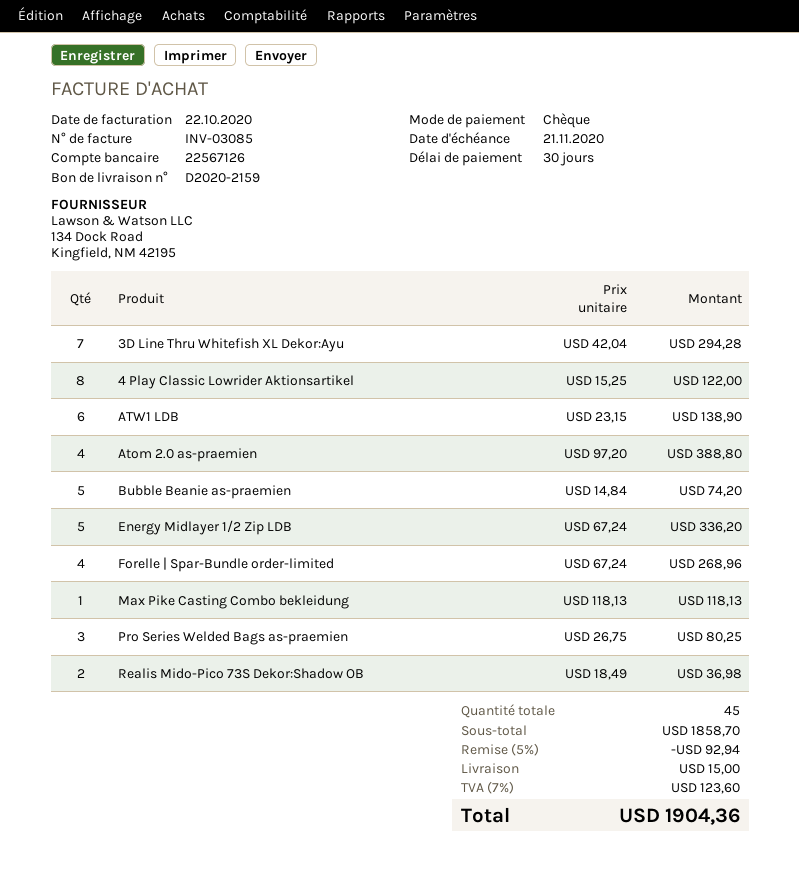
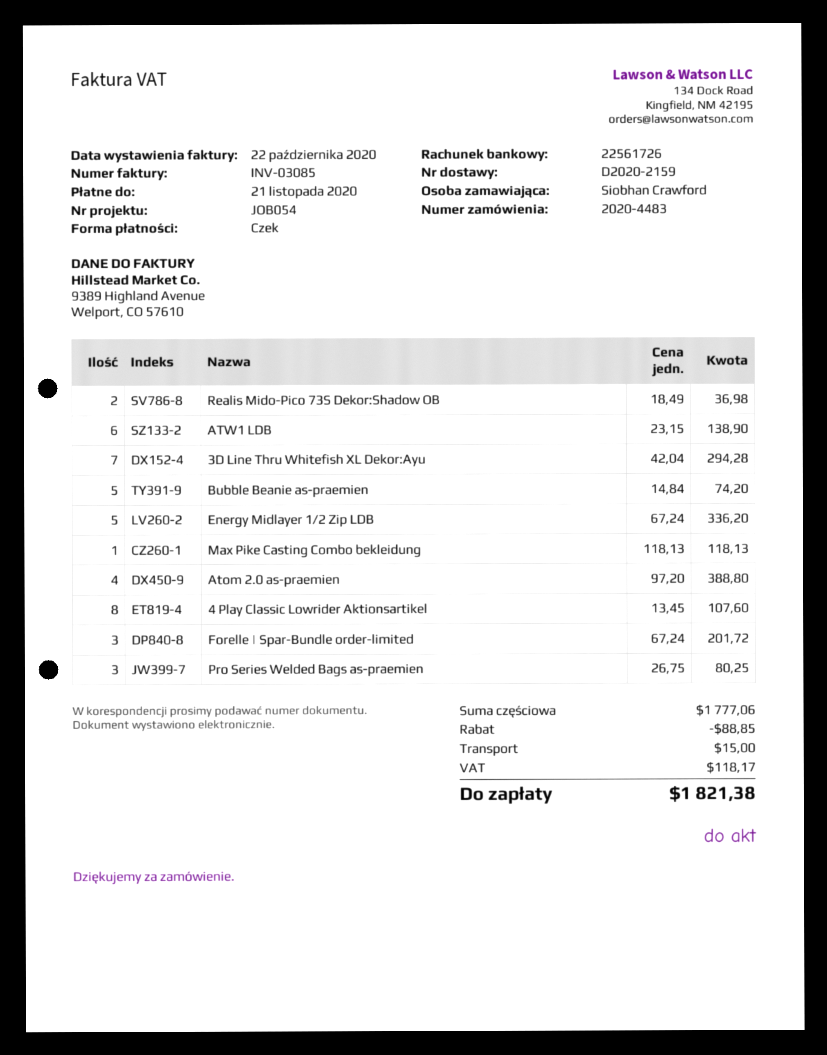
bank account: 22567126 -> 22561726
4 Play Classic Lowrider Aktionsartikel: 8 x 15.25 = 122.00 -> 8 x 13.45 = 107.60
Forelle | Spar-Bundle order-limited: 4 x 67.24 = 268.96 -> 3 x 67.24 = 201.72
subtotal: 1858.70 -> 1777.06
discount: 92.94 -> 88.85
tax: 123.60 -> 118.17
total: 1904.36 -> 1821.38

